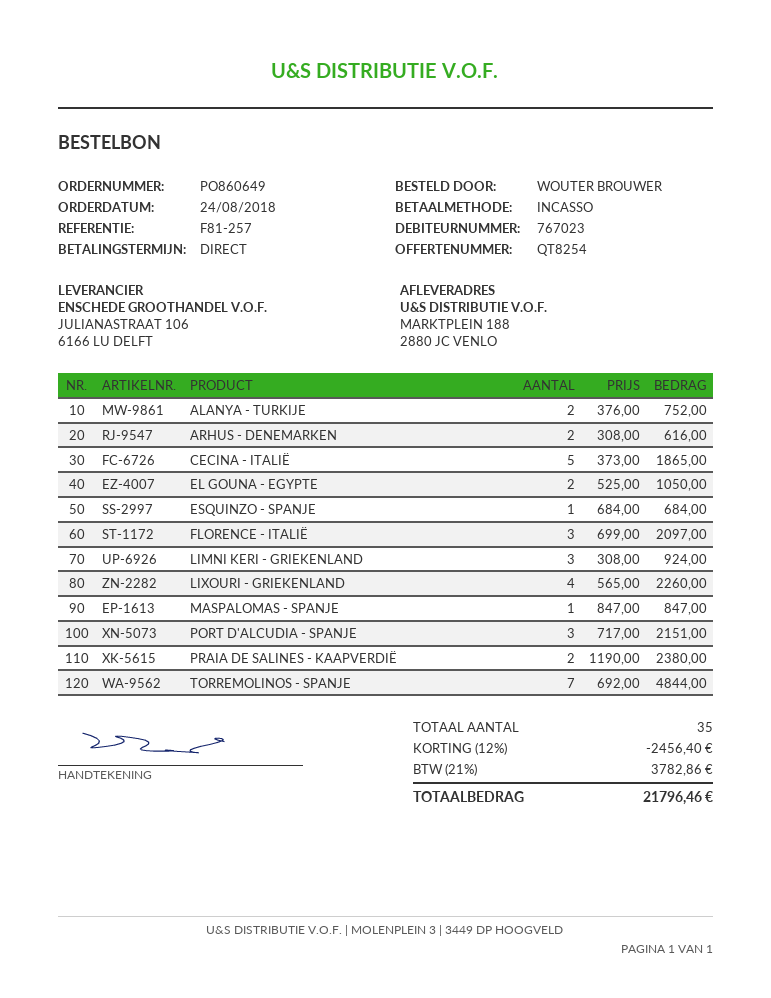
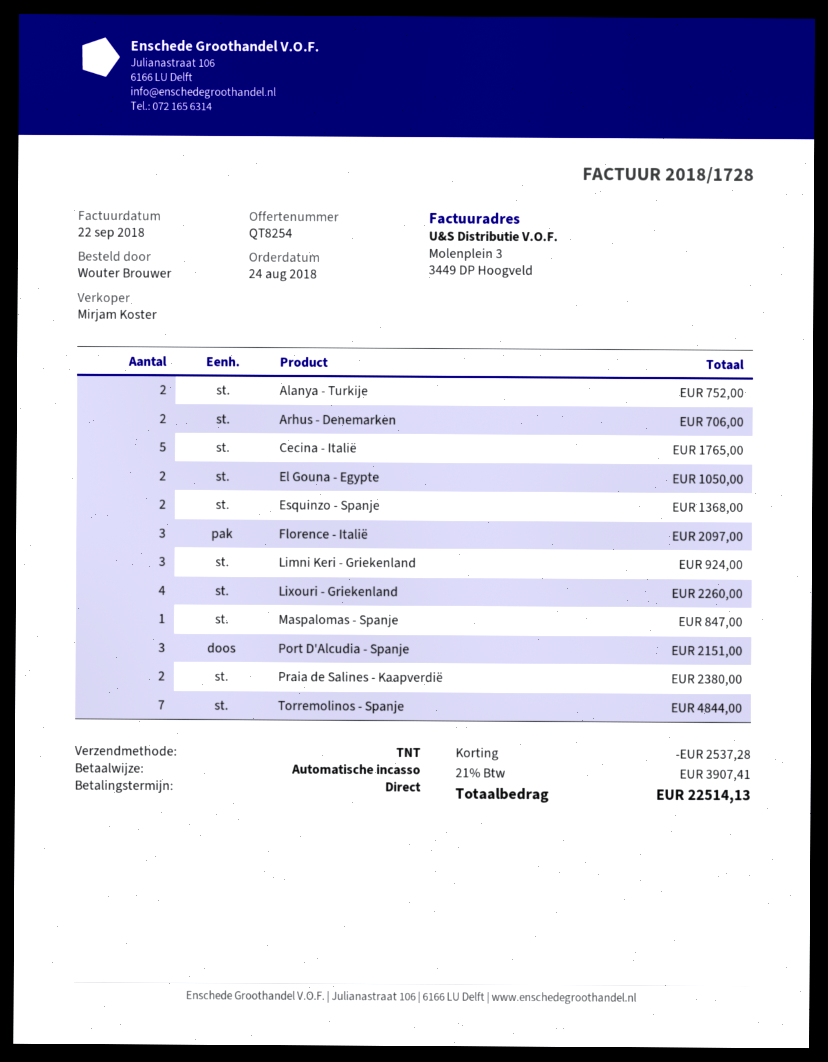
ARHUS - DENEMARKEN: 2 for 616.00 -> 2 for 706.00
CECINA - ITALIË: 5 for 1865.00 -> 5 for 1765.00
ESQUINZO - SPANJE: 1 for 684.00 -> 2 for 1368.00
discount: 2456.40 -> 2537.28
tax: 21% = 3782.86 -> 21% = 3907.41
total: 21796.46 -> 22514.13

